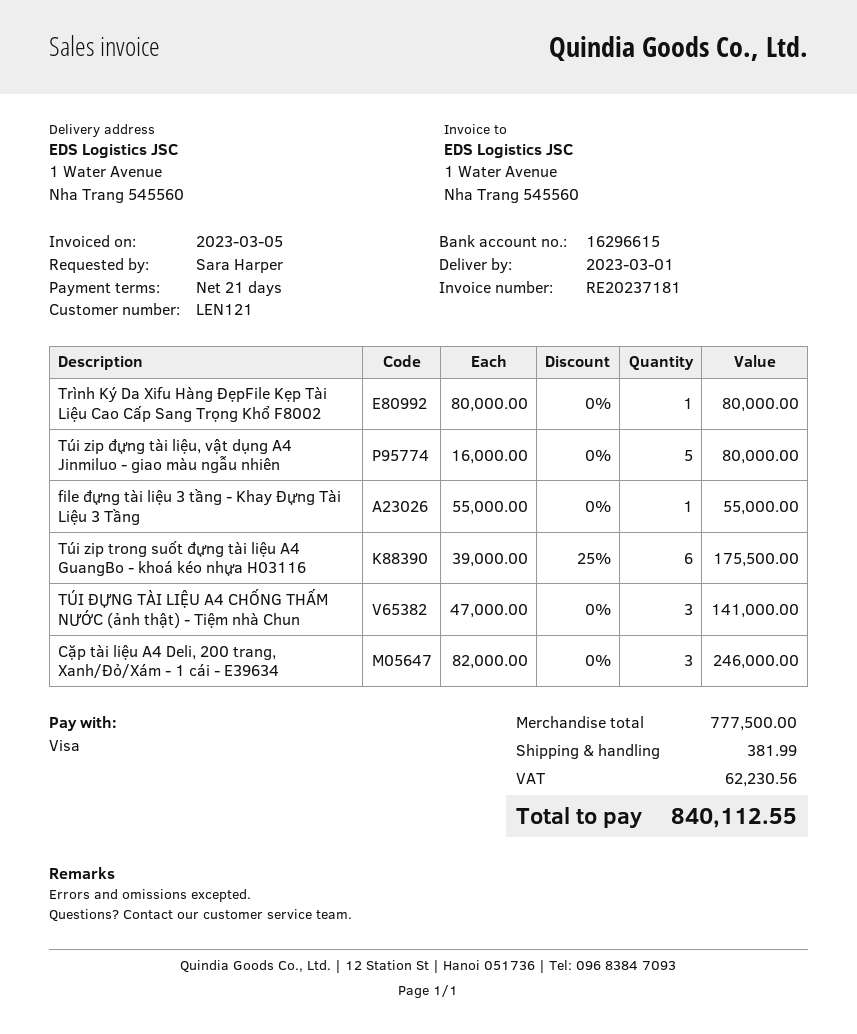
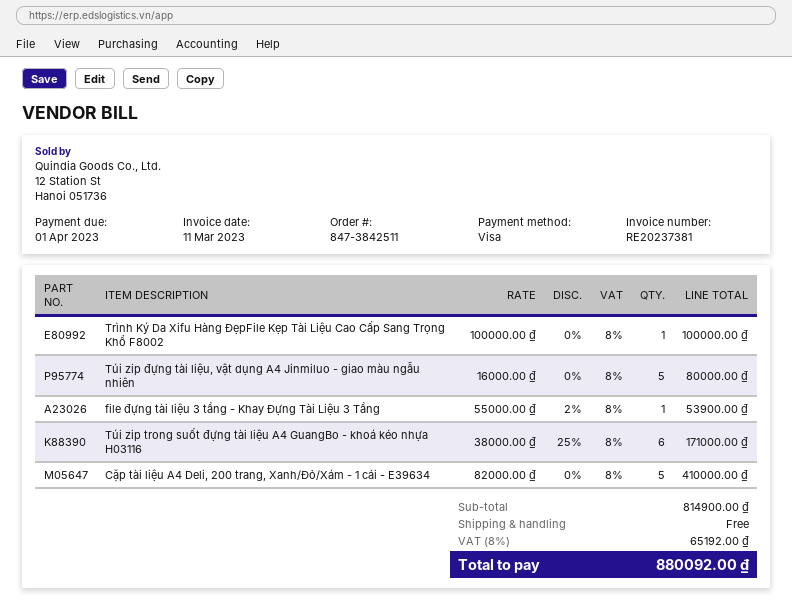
invoice number: RE20237181 -> RE20237381
invoice date: 2023-03-05 -> 2023-03-11
Trình Ký Da Xifu Hàng ĐẹpFile Kẹp Tài Liệu Cao Cấp Sang Trọng Khổ F8002: 1 x 80000.00 = 80000.00 -> 1 x 100000.00 = 100000.00
file đựng tài liệu 3 tầng - Khay Đựng Tài Liệu 3 Tầng: 1 x 55000.00 = 55000.00 -> 1 x 55000.00 - 2% = 53900.00
Túi zip trong suốt đựng tài liệu A4 GuangBo - khoá kéo nhựa H03116: 6 x 39000.00 - 25% = 175500.00 -> 6 x 38000.00 - 25% = 171000.00
TÚI ĐỰNG TÀI LIỆU A4 CHỐNG THẤM NƯỚC (ảnh thật) - Tiệm nhà Chun: 3 x 47000.00 = 141000.00 -> none
Cặp tài liệu A4 Deli, 200 trang, Xanh/Đỏ/Xám - 1 cái - E39634: 3 x 82000.00 = 246000.00 -> 5 x 82000.00 = 410000.00
subtotal: 777500.00 -> 814900.00
shipping: 381.99 -> 0.00
tax: 62230.56 -> 65192.00
total: 840112.55 -> 880092.00

